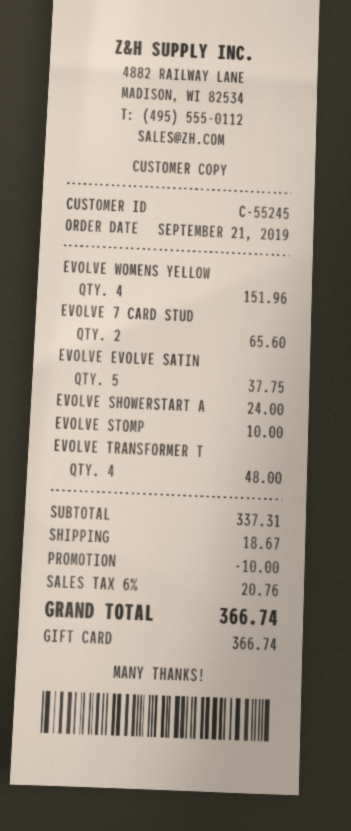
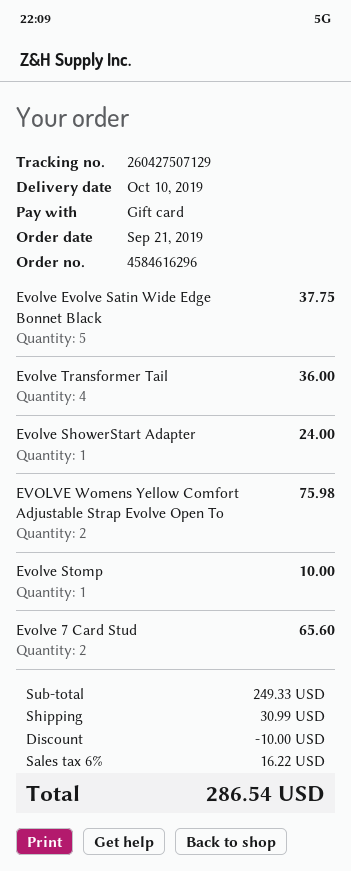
EVOLVE WOMENS YELLOW: 4 for 151.96 -> 2 for 75.98
EVOLVE TRANSFORMER T: 4 for 48.00 -> 4 for 36.00
subtotal: 337.31 -> 249.33
shipping: 18.67 -> 30.99
tax: 6% = 20.76 -> 6% = 16.22
total: 366.74 -> 286.54

